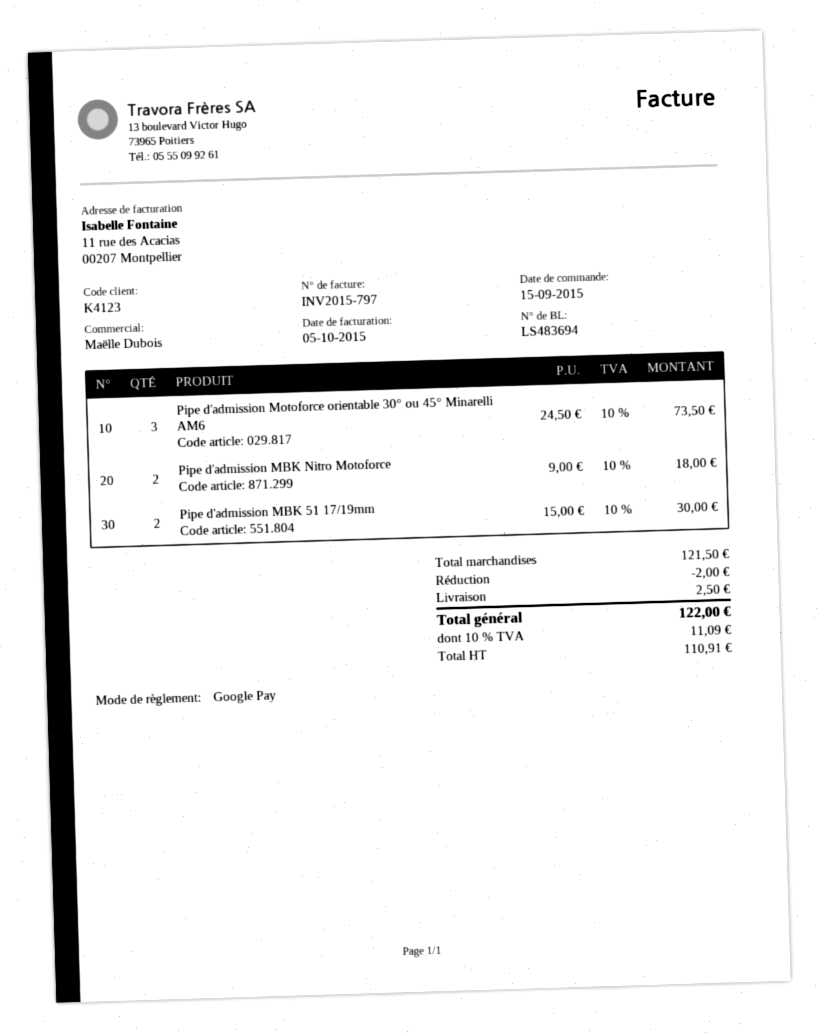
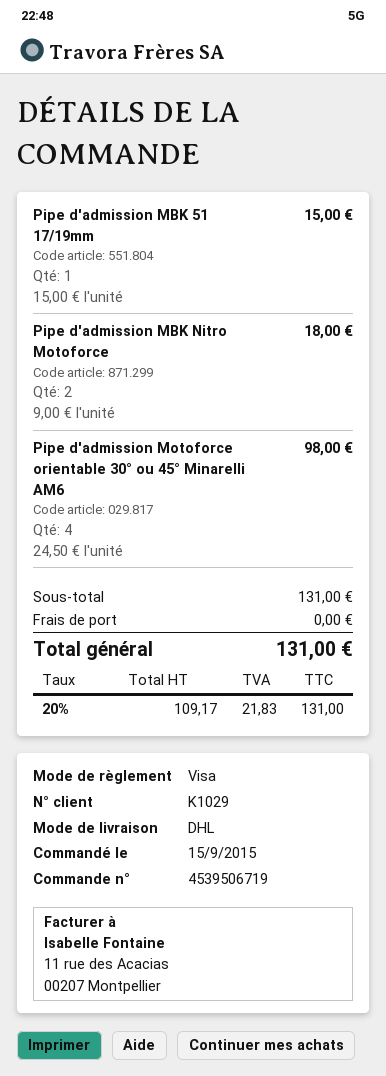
customer number: K4123 -> K1029
payment method: Google Pay -> Visa
Pipe d'admission Motoforce orientable 30° ou 45° Minarelli AM6: 3 x 24.50 = 73.50 -> 4 x 24.50 = 98.00
Pipe d'admission MBK 51 17/19mm: 2 x 15.00 = 30.00 -> 1 x 15.00 = 15.00
subtotal: 121.50 -> 131.00
discount: 2.00 -> none
shipping: 2.50 -> 0.00
net: 110.91 -> 109.17
tax: 10% = 11.09 -> 20% = 21.83
total: 122.00 -> 131.00

